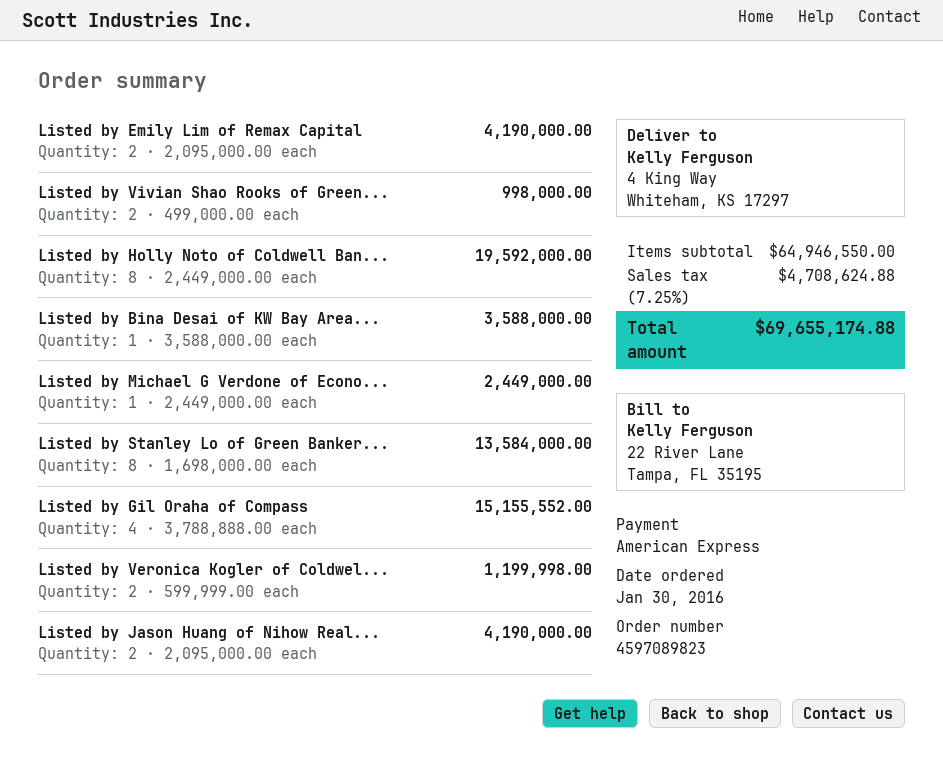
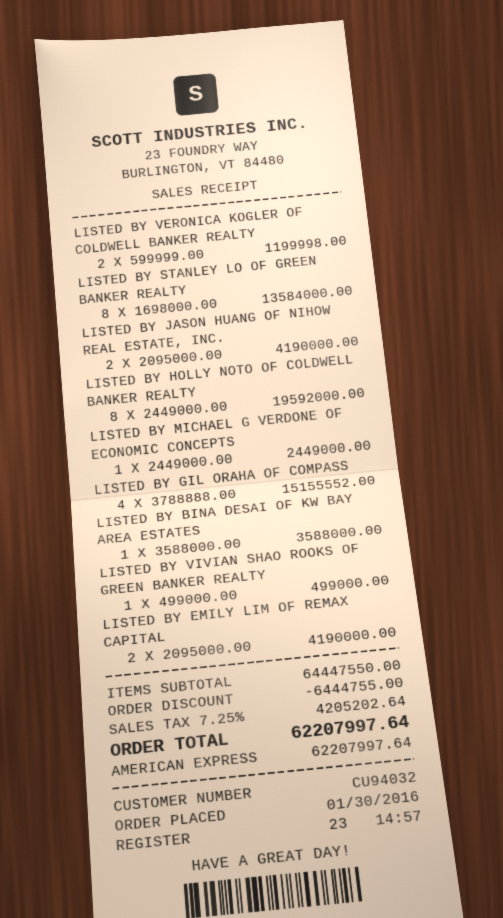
Listed by Vivian Shao Rooks of Green...: 2 x 499000.00 = 998000.00 -> 1 x 499000.00 = 499000.00
subtotal: 64946550.00 -> 64447550.00
discount: none -> 6444755.00
tax: 7.25% = 4708624.88 -> 7.25% = 4205202.64
total: 69655174.88 -> 62207997.64

